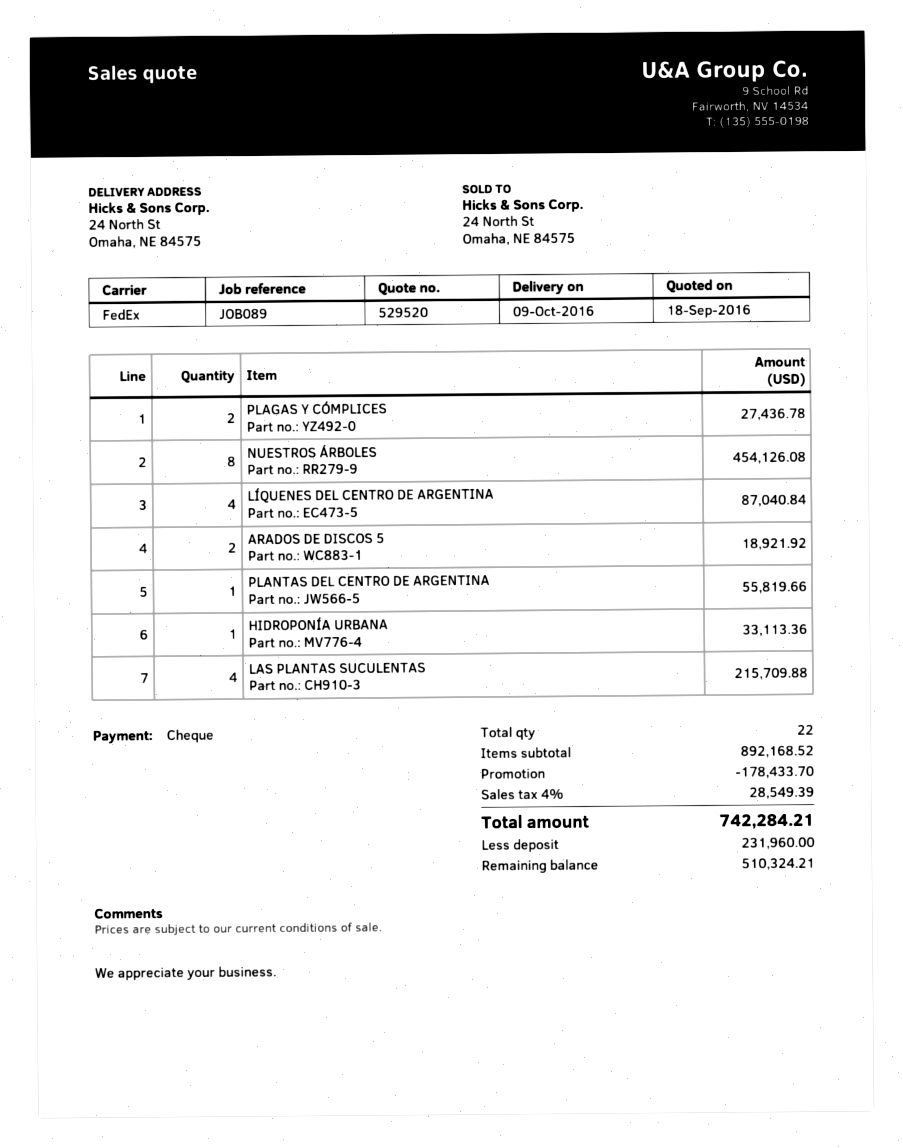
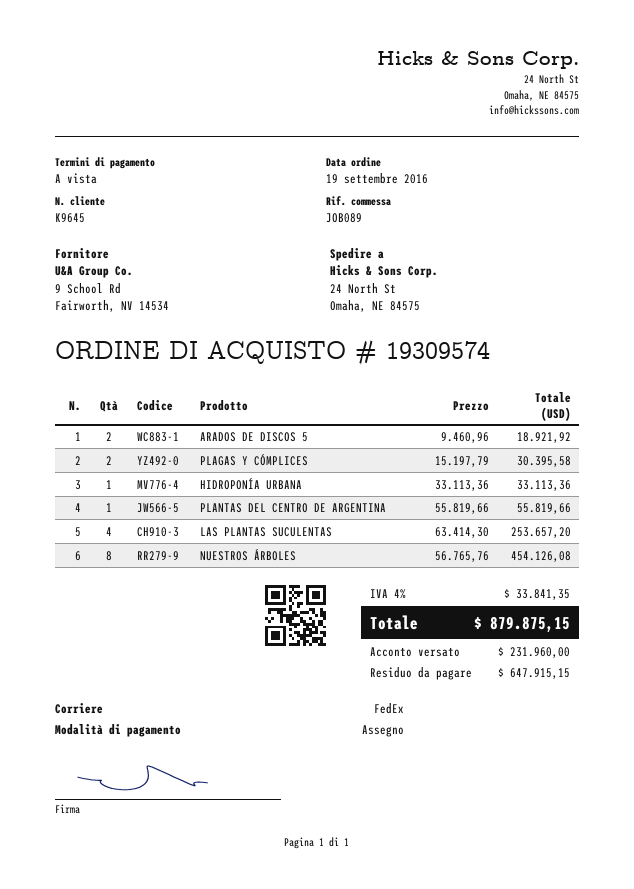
PLAGAS Y CÓMPLICES: 2 for 27436.78 -> 2 for 30395.58
LÍQUENES DEL CENTRO DE ARGENTINA: 4 for 87040.84 -> none
LAS PLANTAS SUCULENTAS: 4 for 215709.88 -> 4 for 253657.20
discount: 178433.70 -> none
tax: 4% = 28549.39 -> 4% = 33841.35
total: 742284.21 -> 879875.15
balance: 510324.21 -> 647915.15

